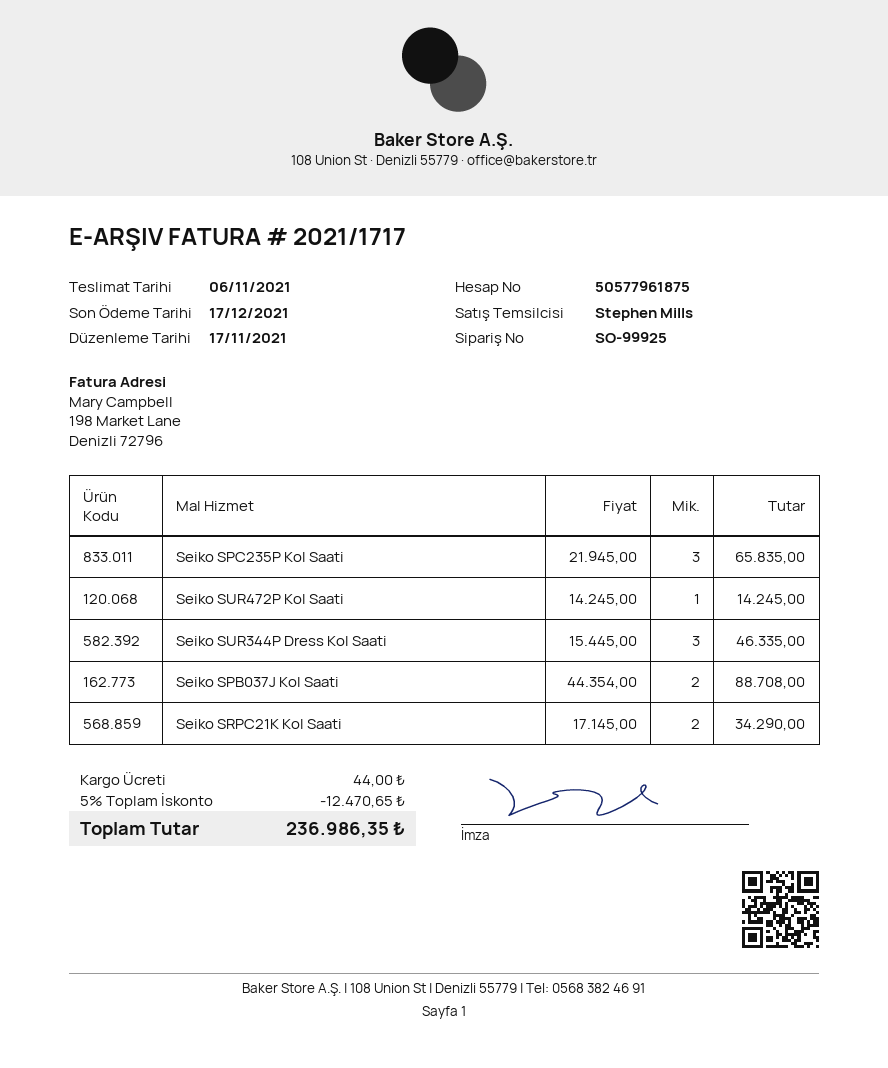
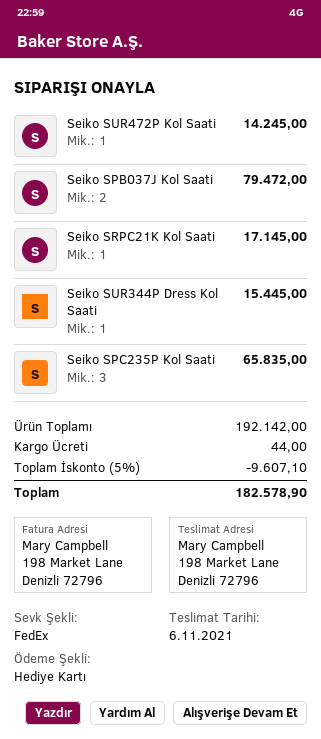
Seiko SUR344P Dress Kol Saati: 3 for 46335.00 -> 1 for 15445.00
Seiko SPB037J Kol Saati: 2 for 88708.00 -> 2 for 79472.00
Seiko SRPC21K Kol Saati: 2 for 34290.00 -> 1 for 17145.00
discount: 5% = 12470.65 -> 5% = 9607.10
total: 236986.35 -> 182578.90

